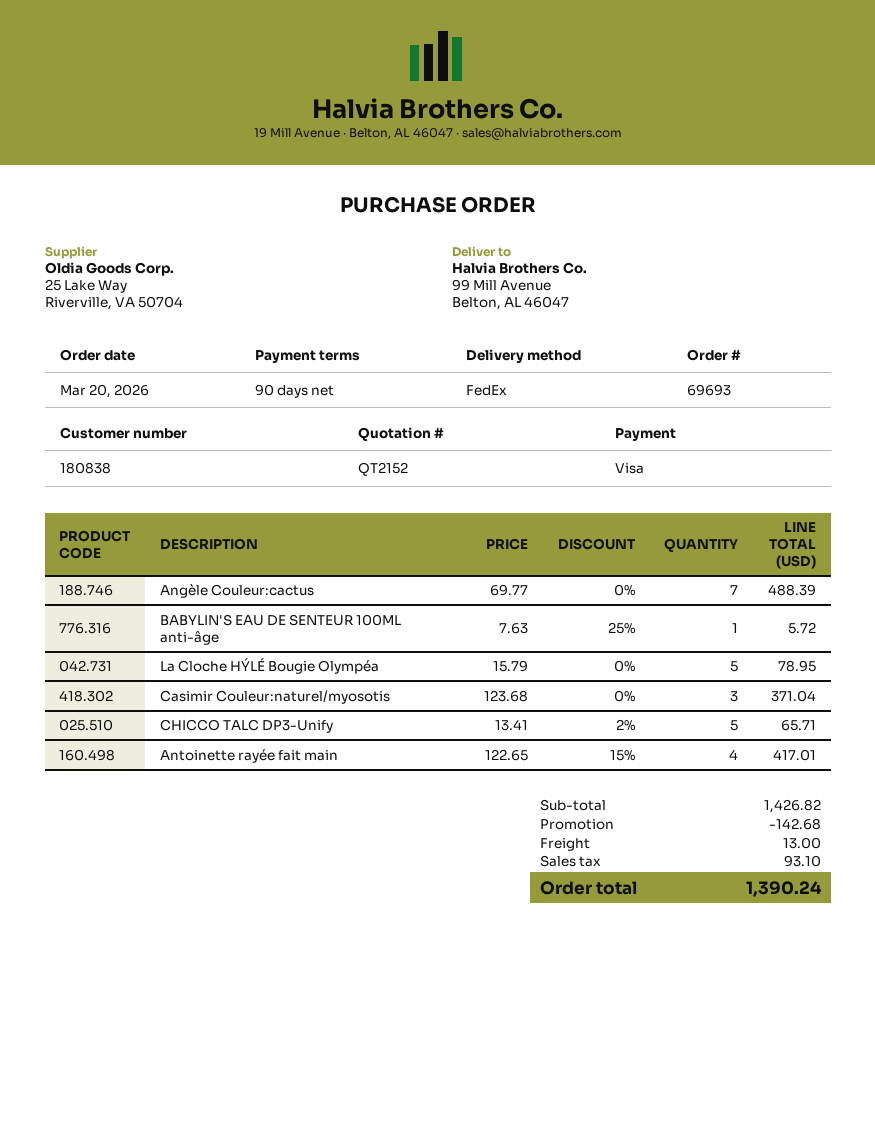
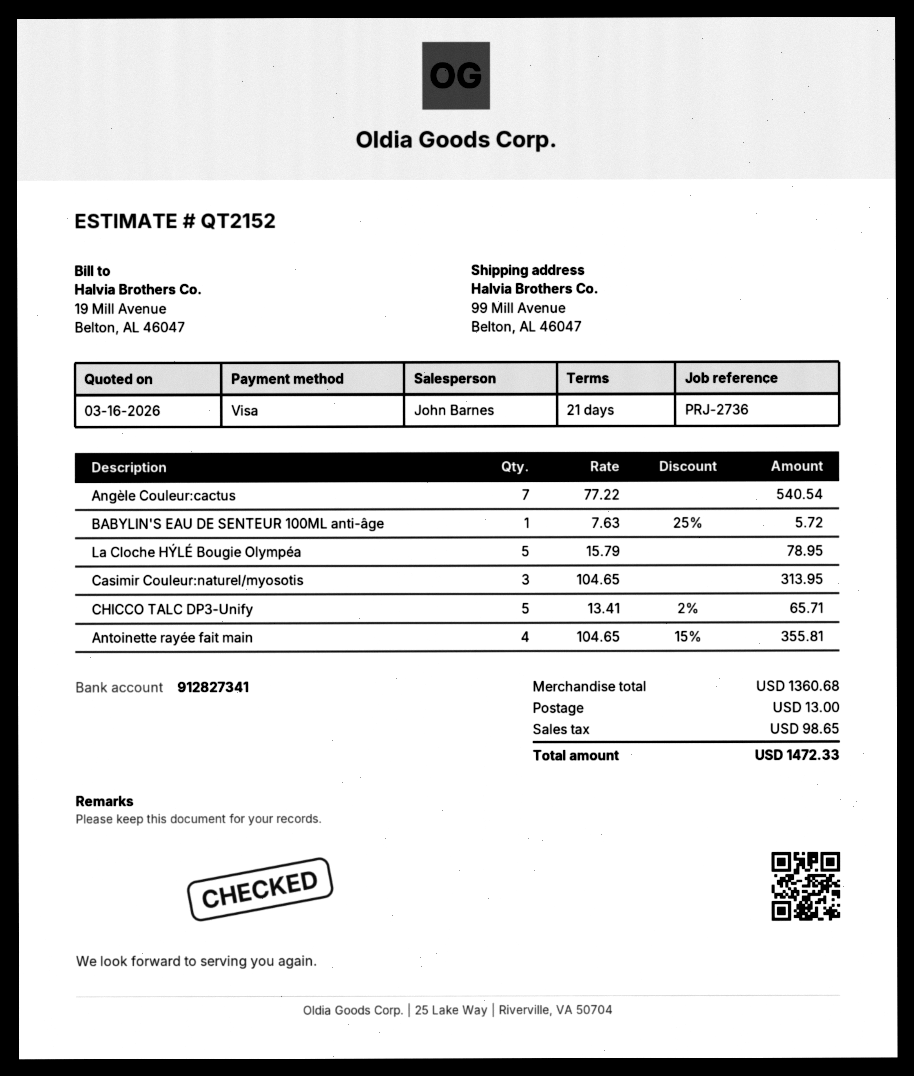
payment terms: 90 days -> 21 days
Angèle Couleur:cactus: 7 x 69.77 = 488.39 -> 7 x 77.22 = 540.54
Casimir Couleur:naturel/myosotis: 3 x 123.68 = 371.04 -> 3 x 104.65 = 313.95
Antoinette rayée fait main: 4 x 122.65 - 15% = 417.01 -> 4 x 104.65 - 15% = 355.81
subtotal: 1426.82 -> 1360.68
discount: 142.68 -> none
tax: 93.10 -> 98.65
total: 1390.24 -> 1472.33

